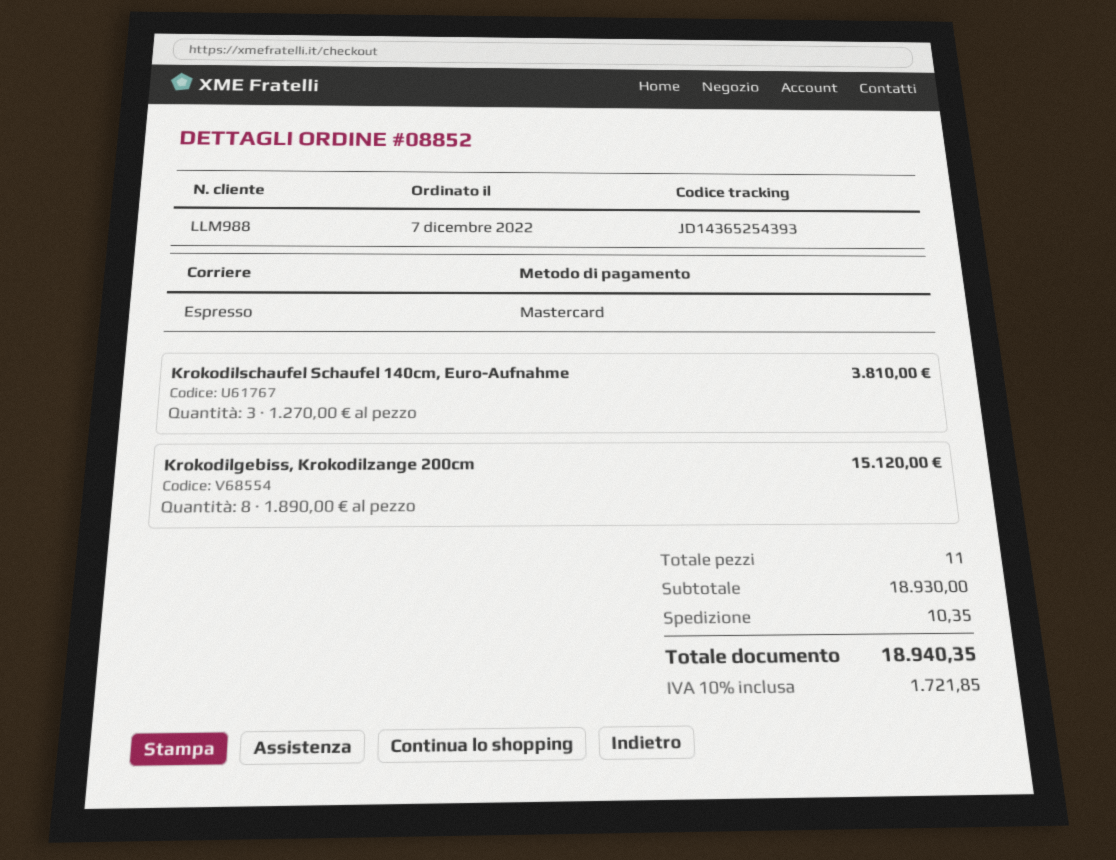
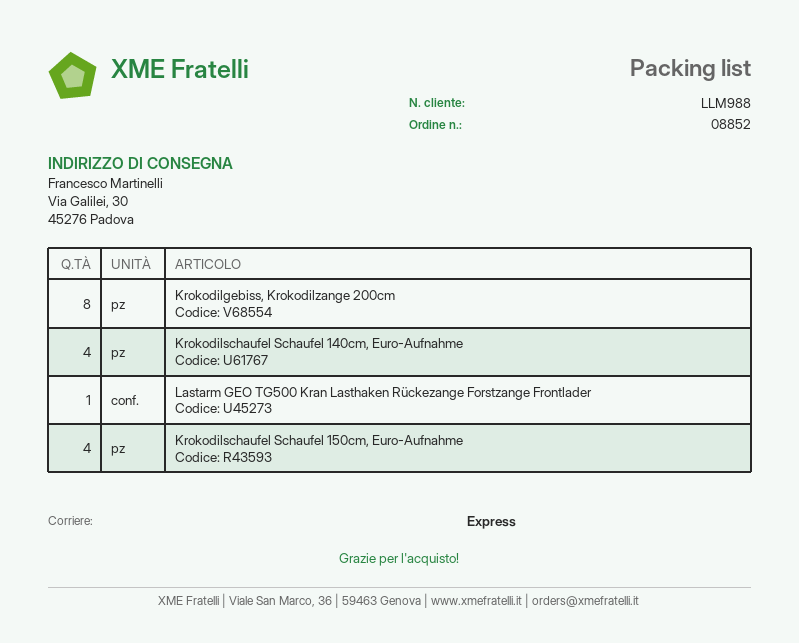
Krokodilschaufel Schaufel 140cm, Euro-Aufnahme: 3 -> 4
Lastarm GEO TG500 Kran Lasthaken Rückezange Forstzange Frontlader: none -> 1
Krokodilschaufel Schaufel 150cm, Euro-Aufnahme: none -> 4

